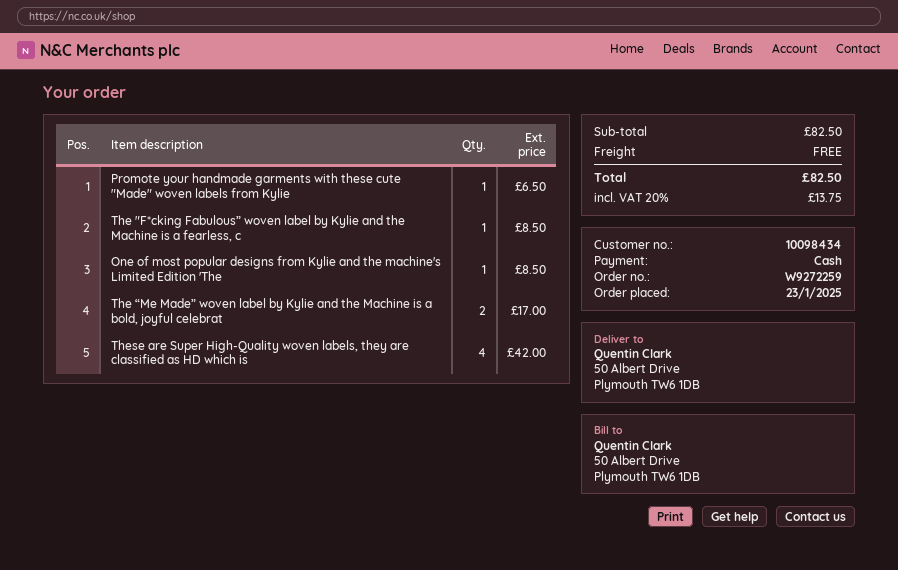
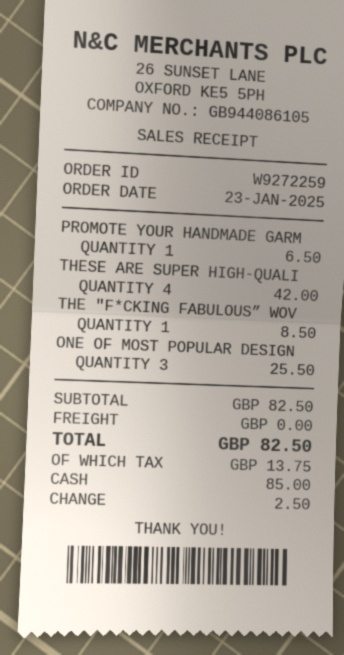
One of most popular designs from Kylie and the machine's Limited Edition 'The: 1 for 8.50 -> 3 for 25.50
The “Me Made” woven label by Kylie and the Machine is a bold, joyful celebrat: 2 for 17.00 -> none

